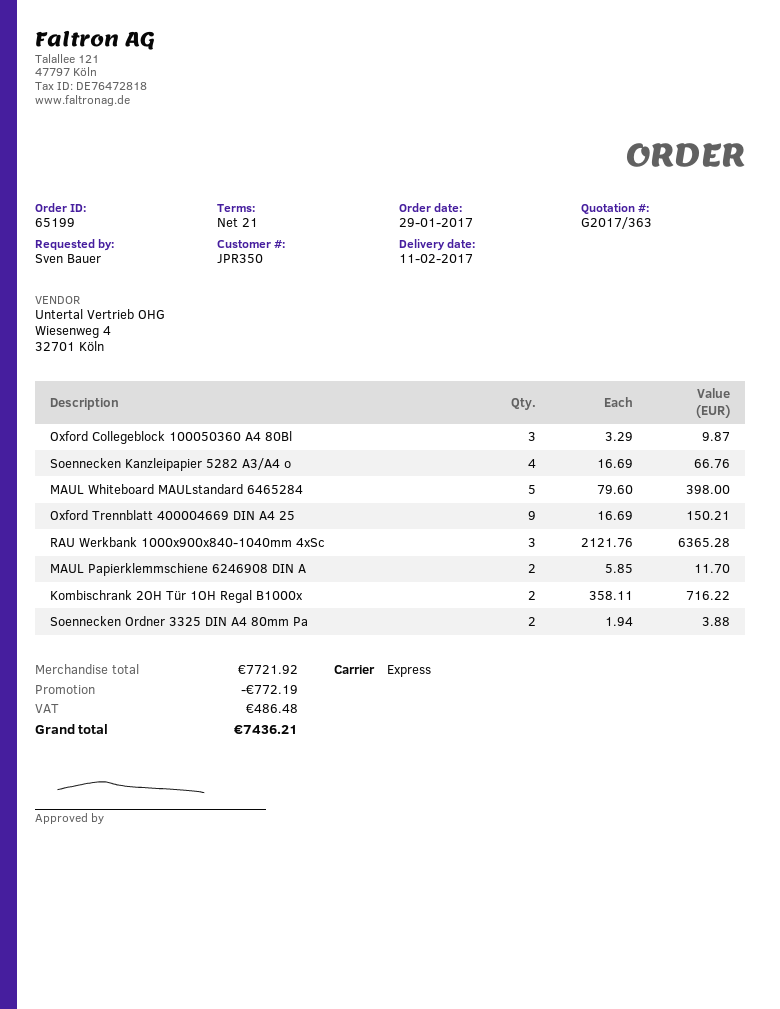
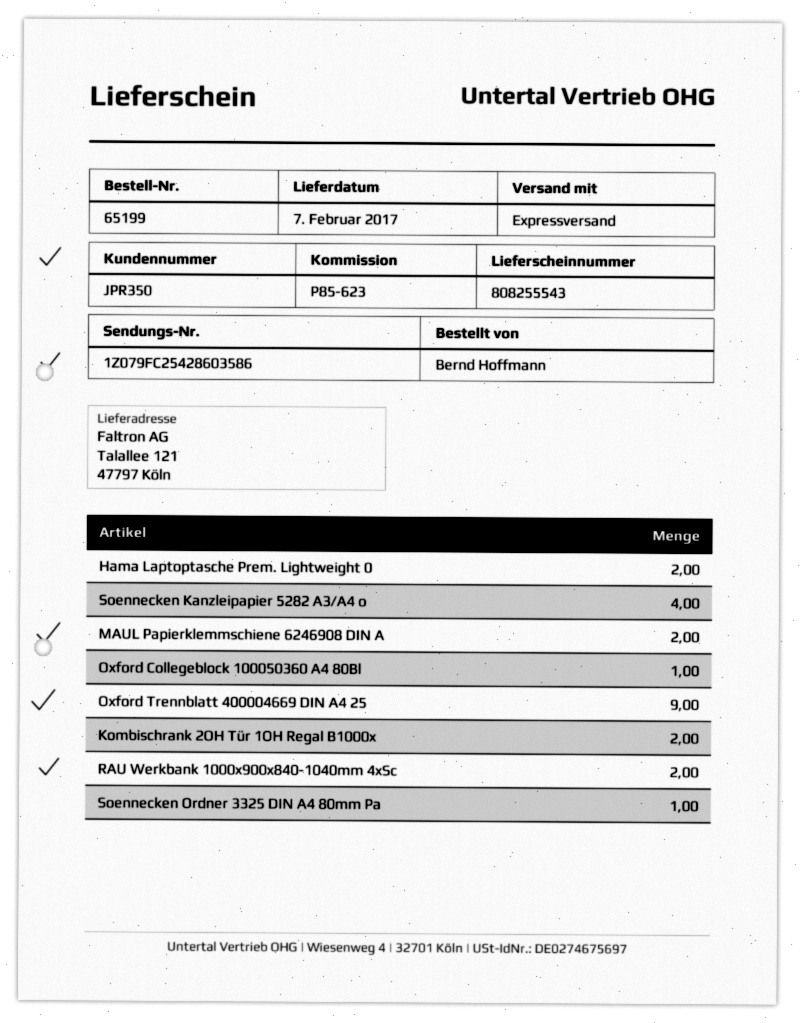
delivery date: 2017-02-11 -> 2017-02-07
ordered by: Sven Bauer -> Bernd Hoffmann
Oxford Collegeblock 100050360 A4 80Bl: 3 -> 1
MAUL Whiteboard MAULstandard 6465284: 5 -> none
RAU Werkbank 1000x900x840-1040mm 4xSc: 3 -> 2
Soennecken Ordner 3325 DIN A4 80mm Pa: 2 -> 1
Hama Laptoptasche Prem. Lightweight 0: none -> 2

